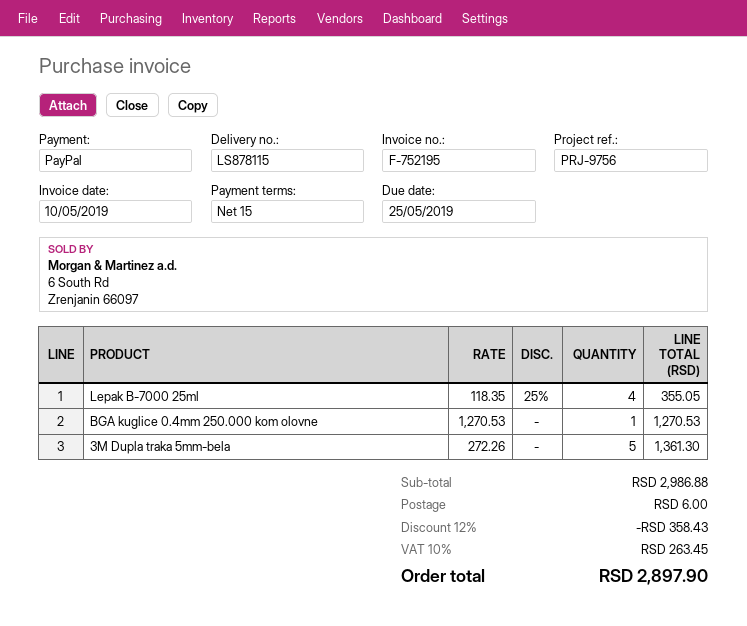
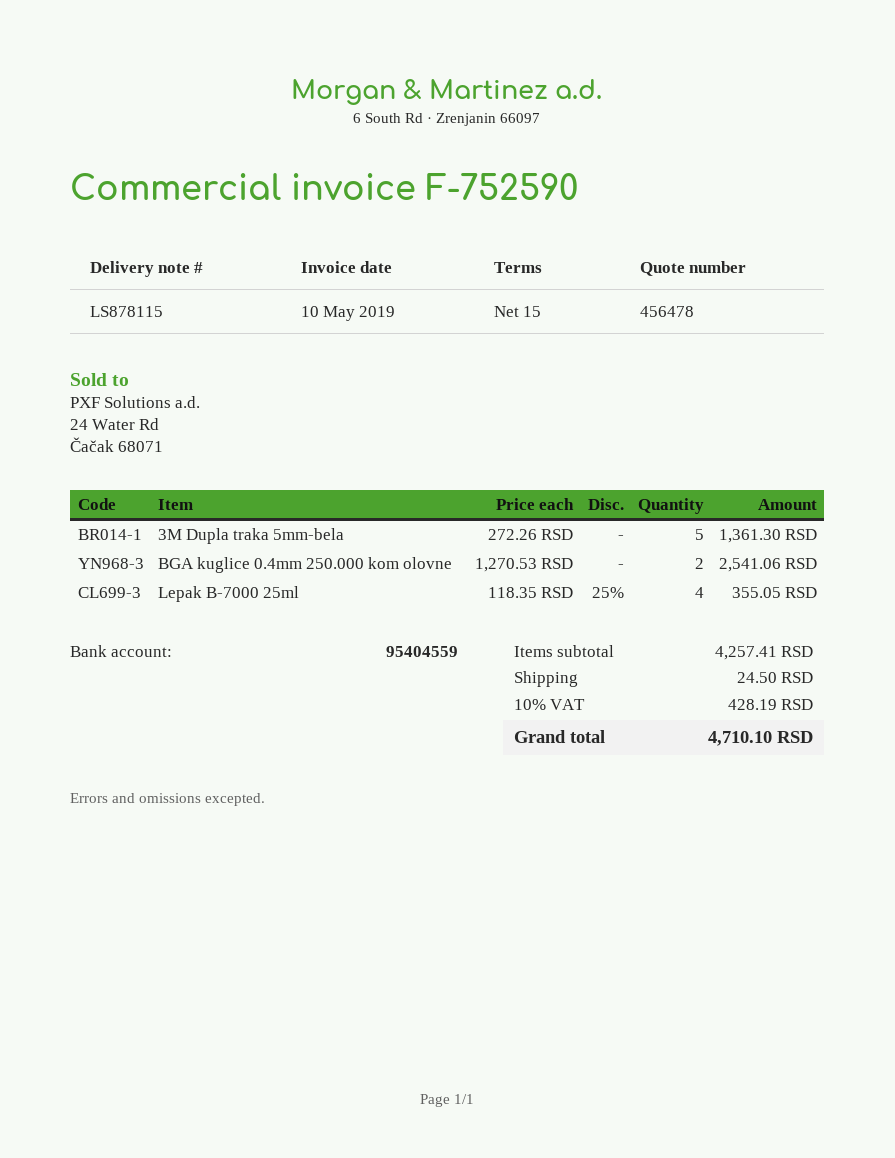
invoice number: F-752195 -> F-752590
BGA kuglice 0.4mm 250.000 kom olovne: 1 x 1270.53 = 1270.53 -> 2 x 1270.53 = 2541.06
subtotal: 2986.88 -> 4257.41
discount: 12% = 358.43 -> none
shipping: 6.00 -> 24.50
tax: 10% = 263.45 -> 10% = 428.19
total: 2897.90 -> 4710.10

